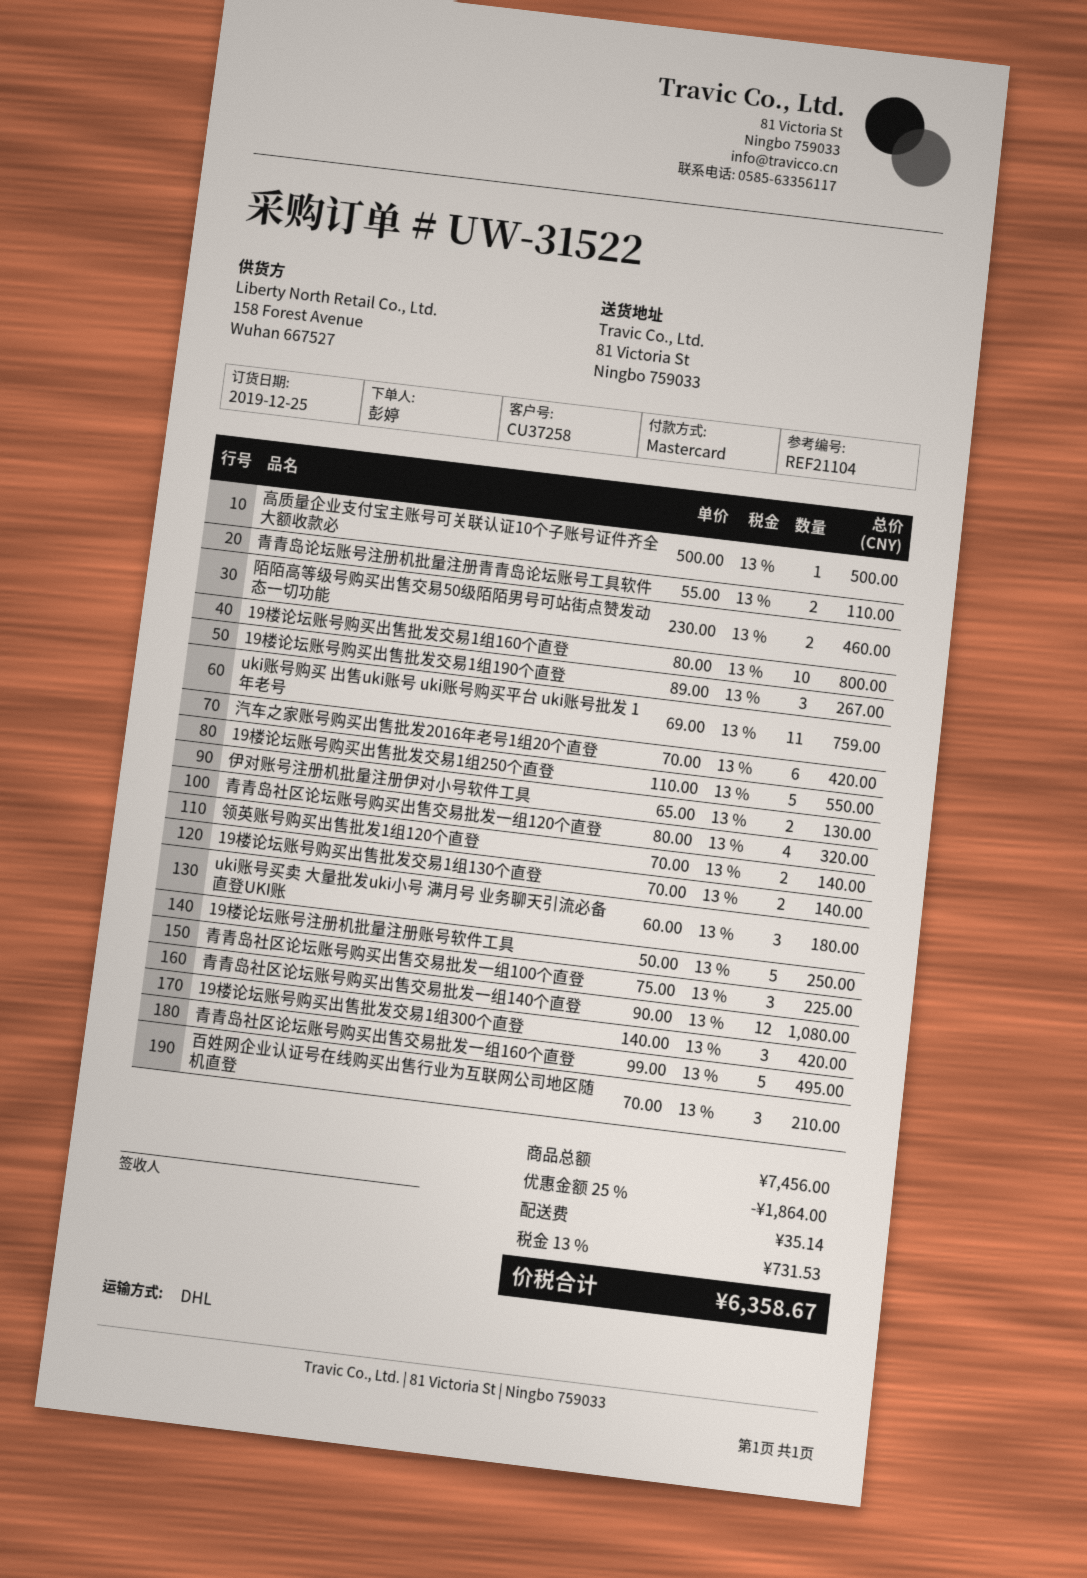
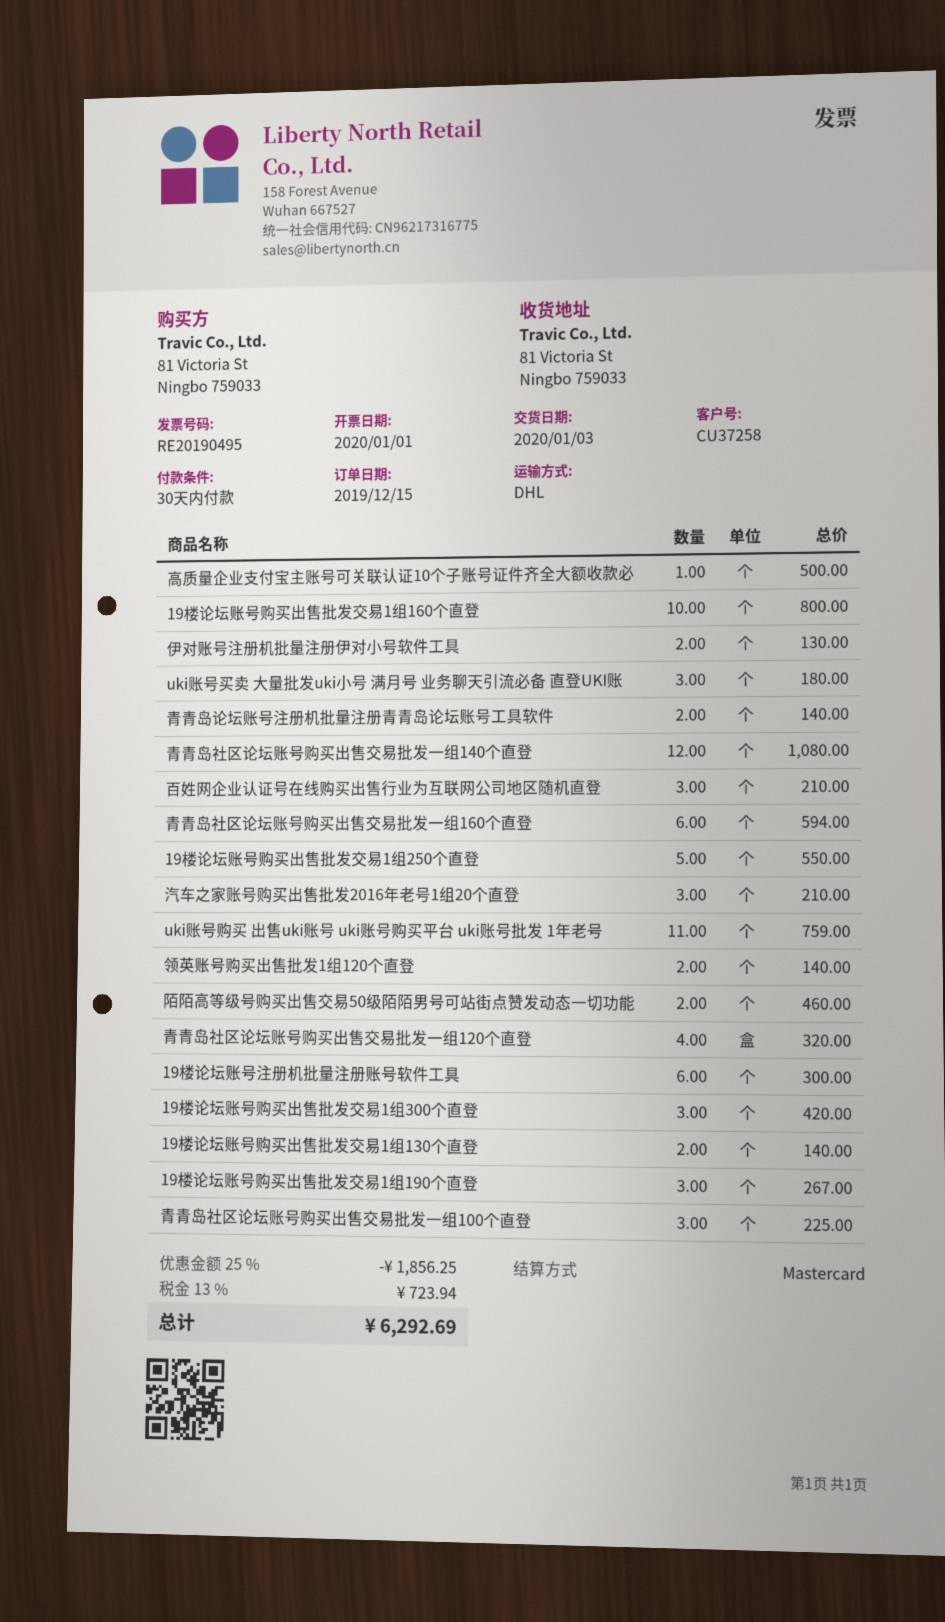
order date: 2019-12-25 -> 2019-12-15
青青岛论坛账号注册机批量注册青青岛论坛账号工具软件: 2 for 110.00 -> 2 for 140.00
汽车之家账号购买出售批发2016年老号1组20个直登: 6 for 420.00 -> 3 for 210.00
19楼论坛账号注册机批量注册账号软件工具: 5 for 250.00 -> 6 for 300.00
青青岛社区论坛账号购买出售交易批发一组160个直登: 5 for 495.00 -> 6 for 594.00
discount: 25% = 1864.00 -> 25% = 1856.25
shipping: 35.14 -> none
tax: 13% = 731.53 -> 13% = 723.94
total: 6358.67 -> 6292.69

